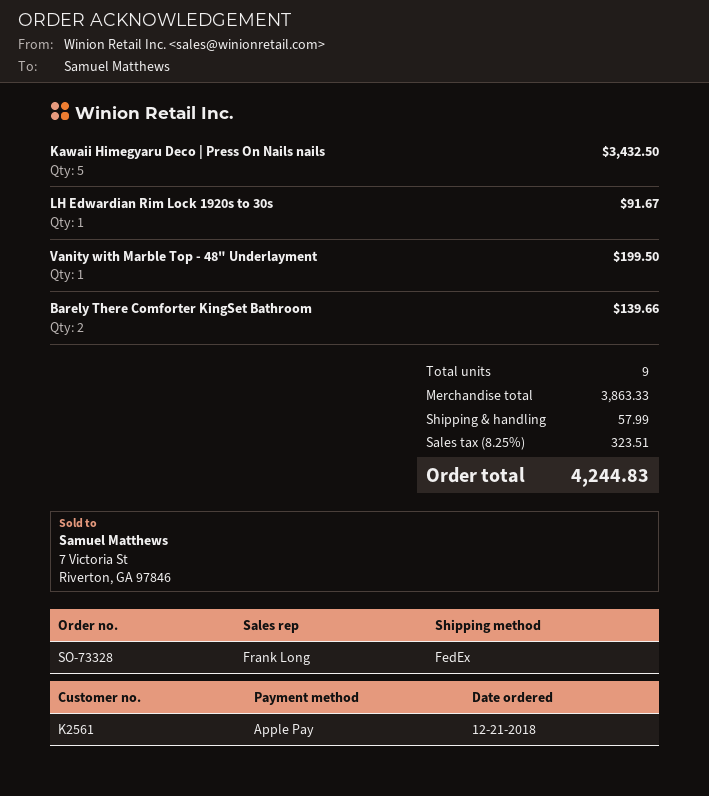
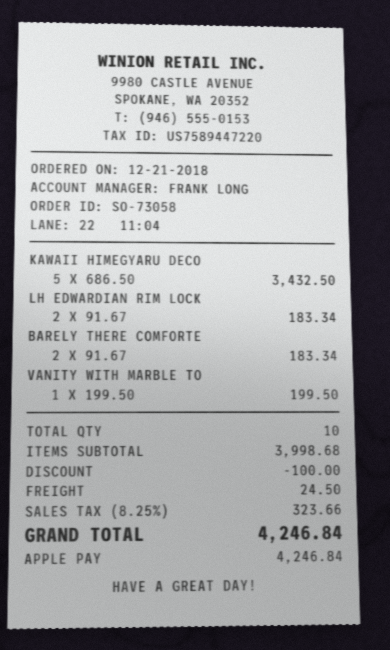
order number: SO-73328 -> SO-73058
LH Edwardian Rim Lock 1920s to 30s: 1 for 91.67 -> 2 for 183.34
Barely There Comforter KingSet Bathroom: 2 for 139.66 -> 2 for 183.34
total quantity: 9 -> 10
subtotal: 3863.33 -> 3998.68
discount: none -> 100.00
shipping: 57.99 -> 24.50
tax: 8.25% = 323.51 -> 8.25% = 323.66
total: 4244.83 -> 4246.84

